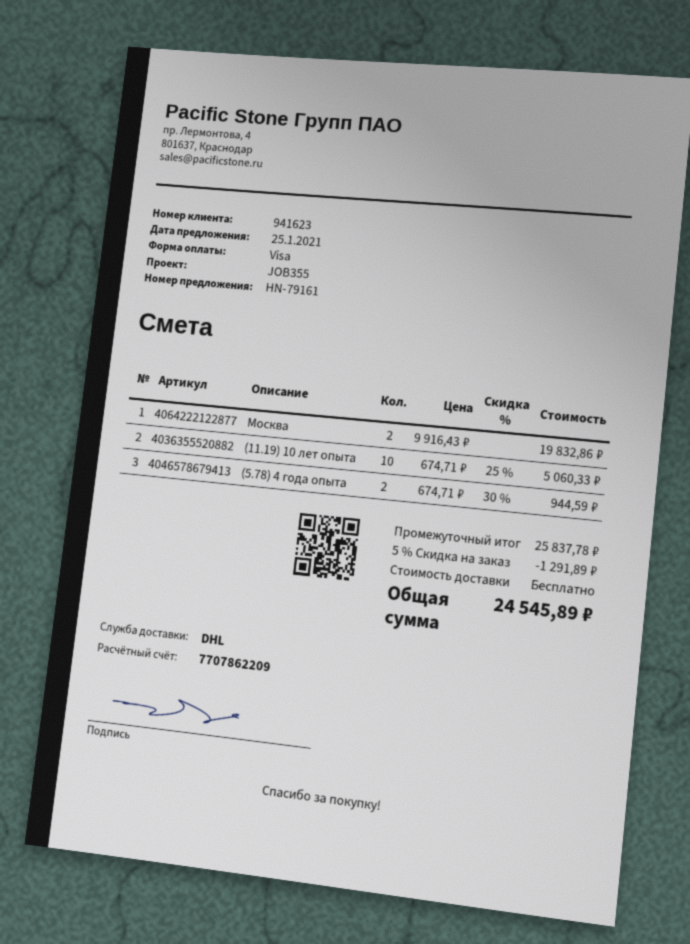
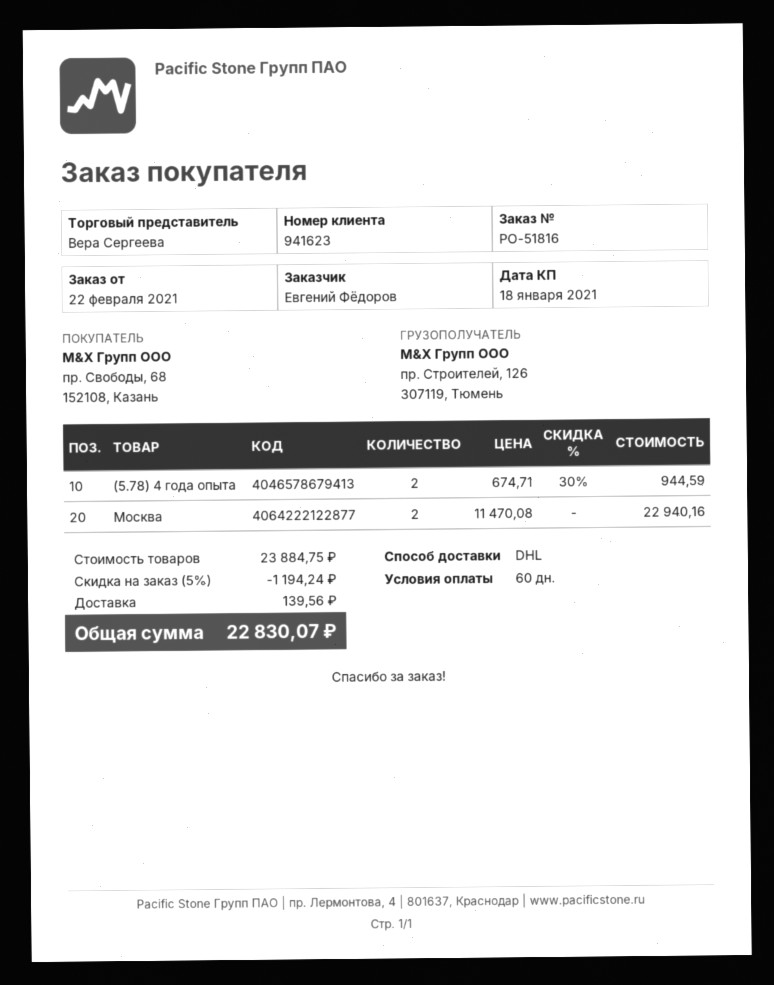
quote date: 2021-01-25 -> 2021-01-18
Москва: 2 x 9916.43 = 19832.86 -> 2 x 11470.08 = 22940.16
(11.19) 10 лет опыта: 10 x 674.71 - 25% = 5060.33 -> none
subtotal: 25837.78 -> 23884.75
discount: 5% = 1291.89 -> 5% = 1194.24
shipping: 0.00 -> 139.56
total: 24545.89 -> 22830.07

